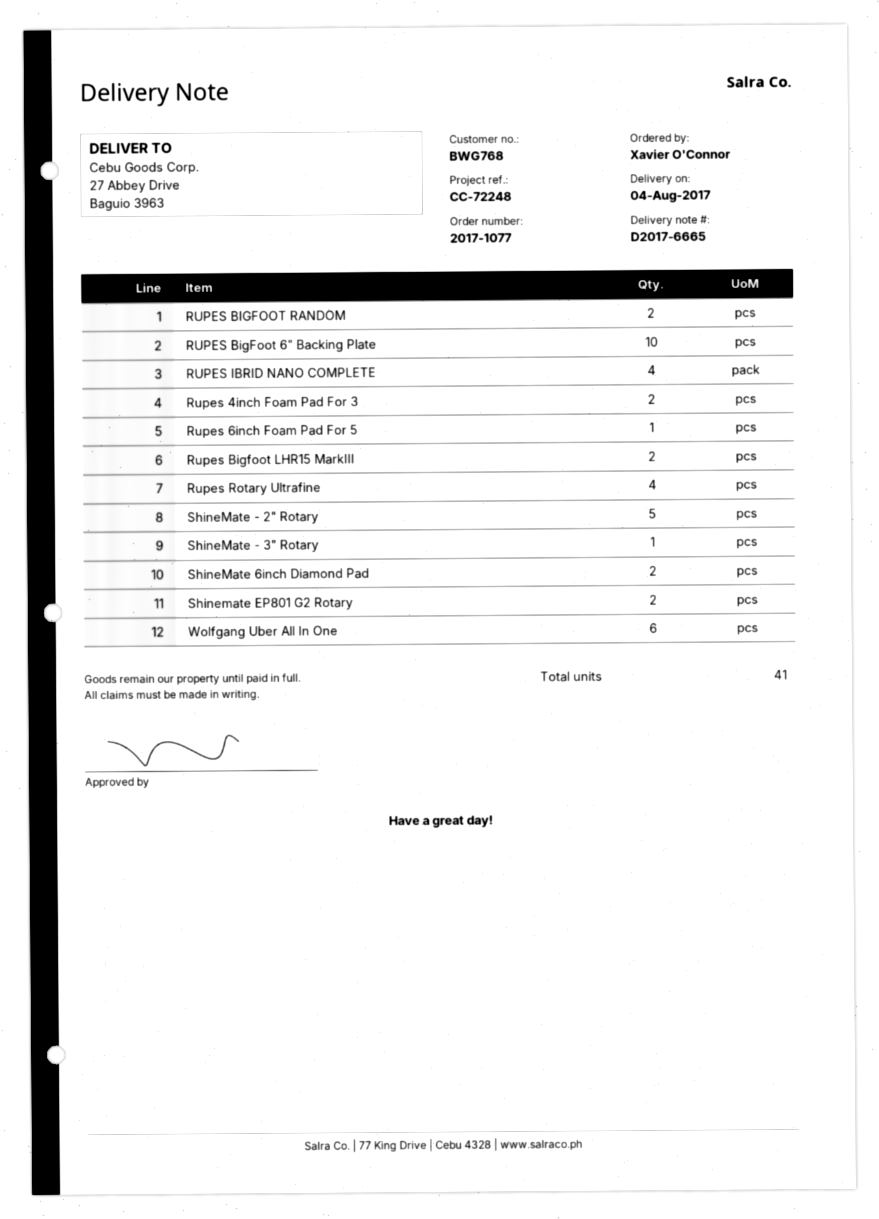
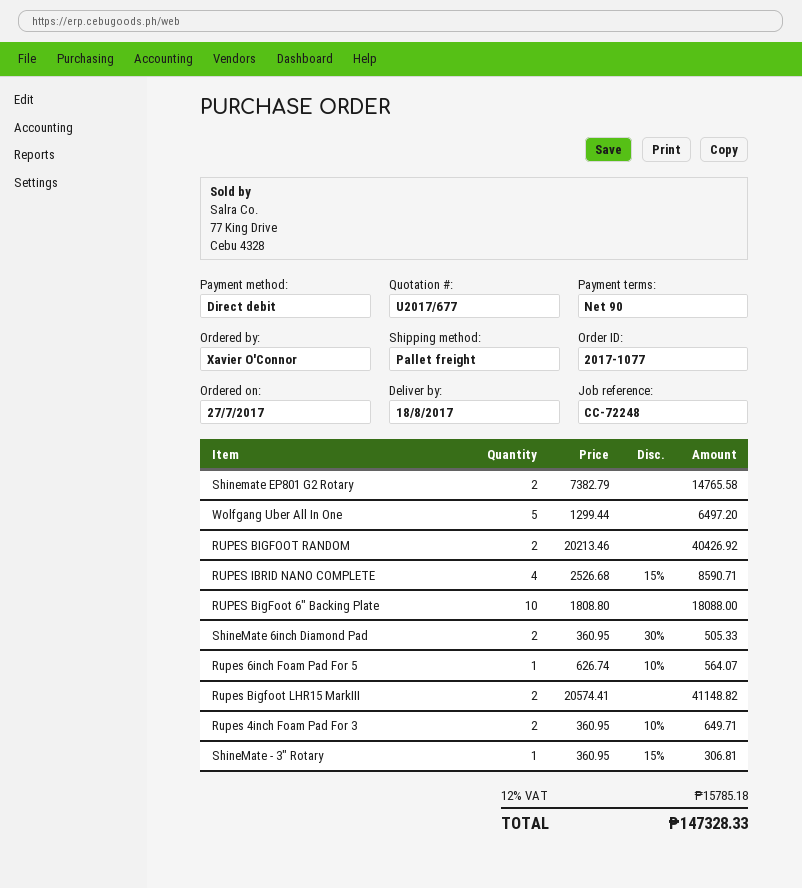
delivery date: 2017-08-04 -> 2017-08-18
Rupes Rotary Ultrafine: 4 -> none
ShineMate - 2" Rotary: 5 -> none
Wolfgang Uber All In One: 6 -> 5

